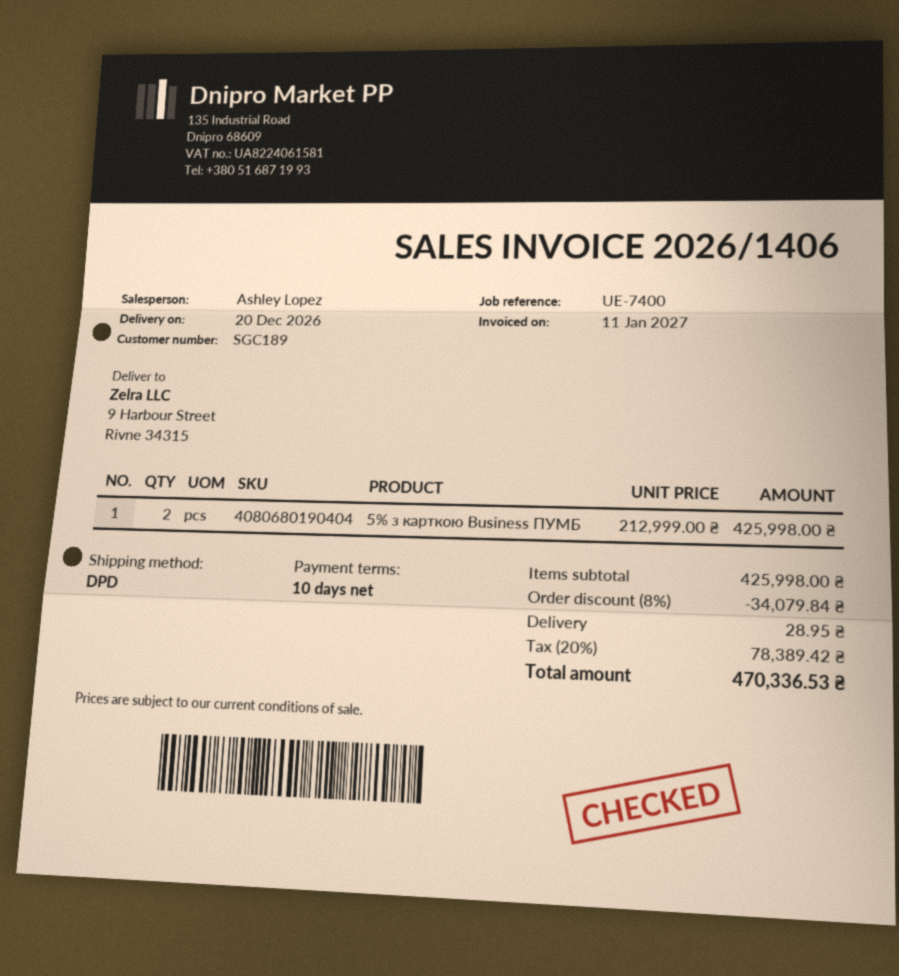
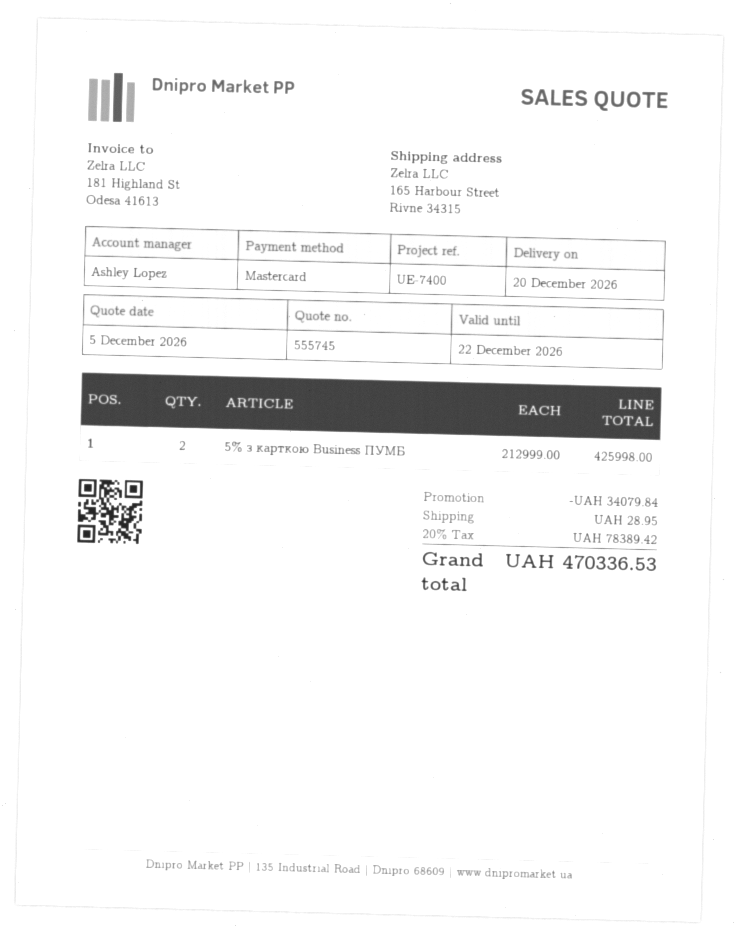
ship to: 9 Harbour Street, Rivne 34315 -> 165 Harbour Street, Rivne 34315

